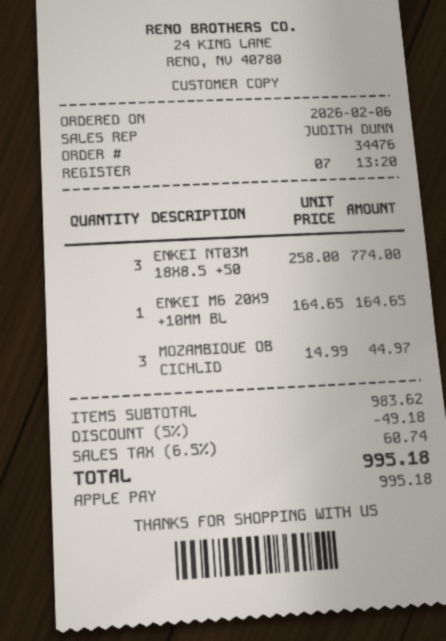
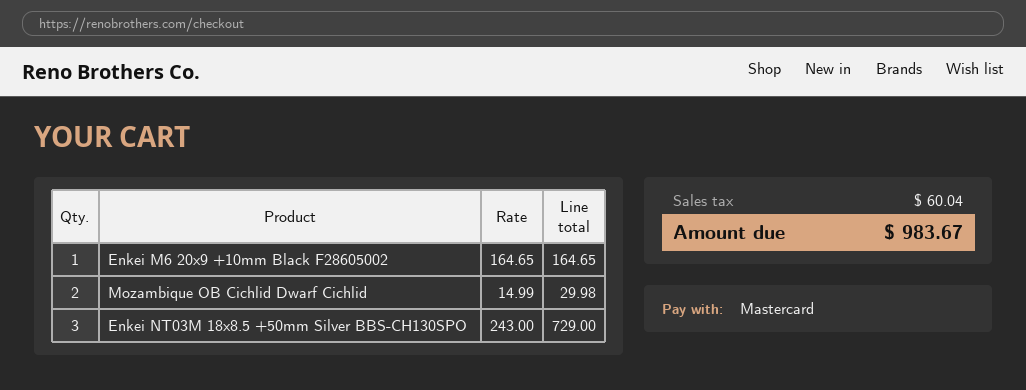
payment method: Apple Pay -> Mastercard
ENKEI NT03M 18X8.5 +50: 3 x 258.00 = 774.00 -> 3 x 243.00 = 729.00
MOZAMBIQUE OB CICHLID: 3 x 14.99 = 44.97 -> 2 x 14.99 = 29.98
discount: 5% = 49.18 -> none
tax: 60.74 -> 60.04
total: 995.18 -> 983.67

